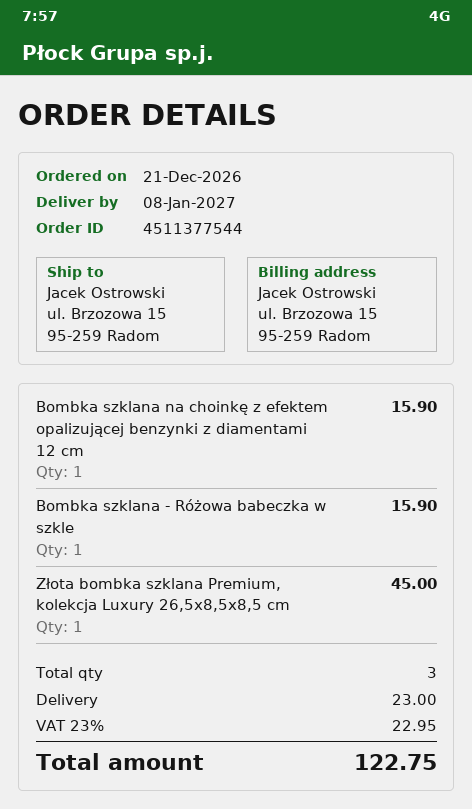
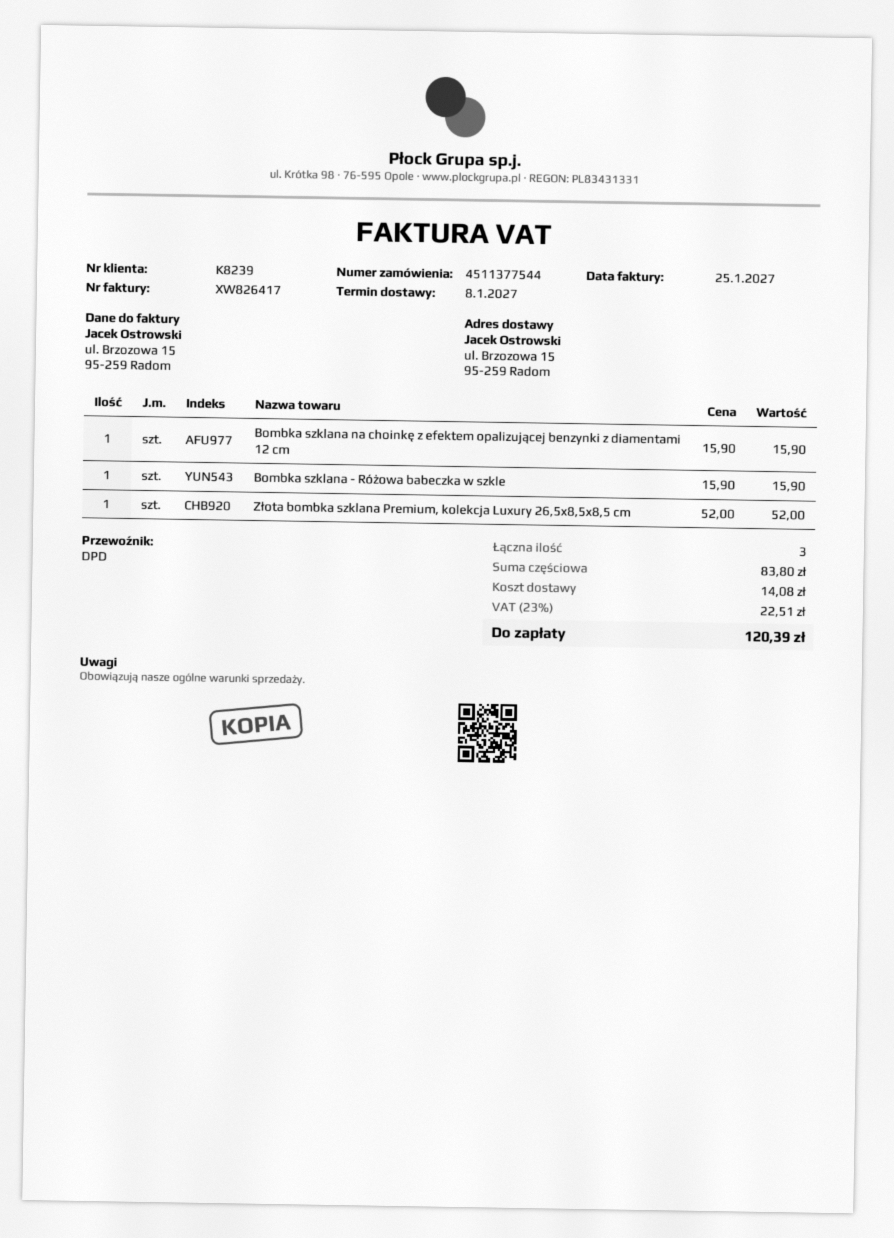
Złota bombka szklana Premium, kolekcja Luxury 26,5x8,5x8,5 cm: 1 for 45.00 -> 1 for 52.00
shipping: 23.00 -> 14.08
tax: 23% = 22.95 -> 23% = 22.51
total: 122.75 -> 120.39

